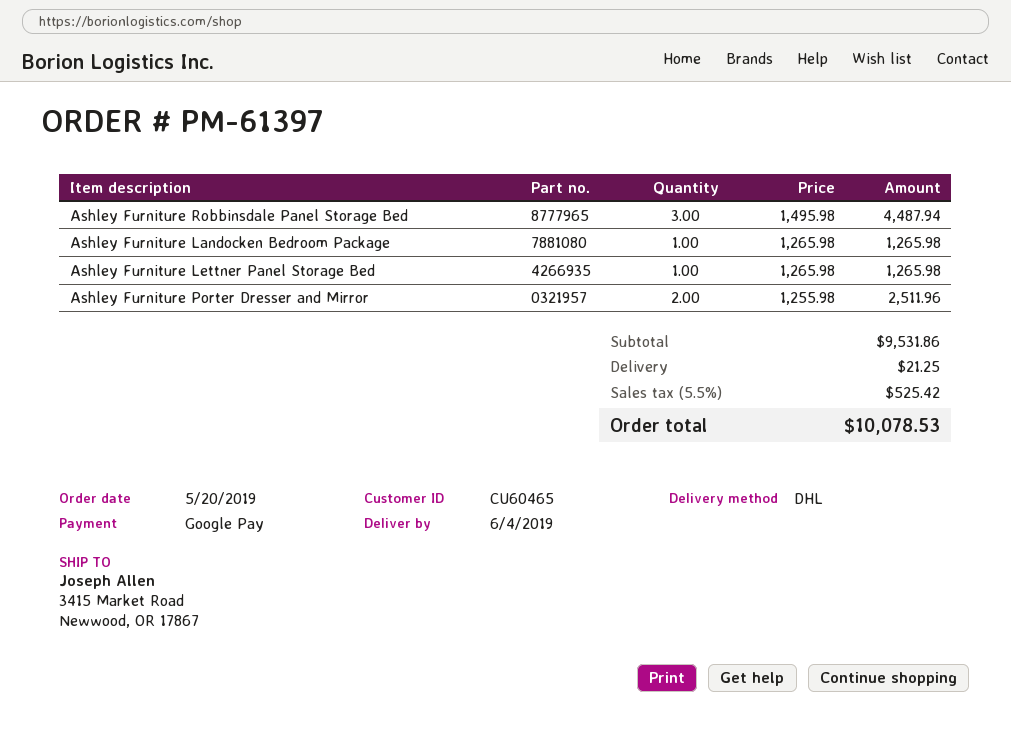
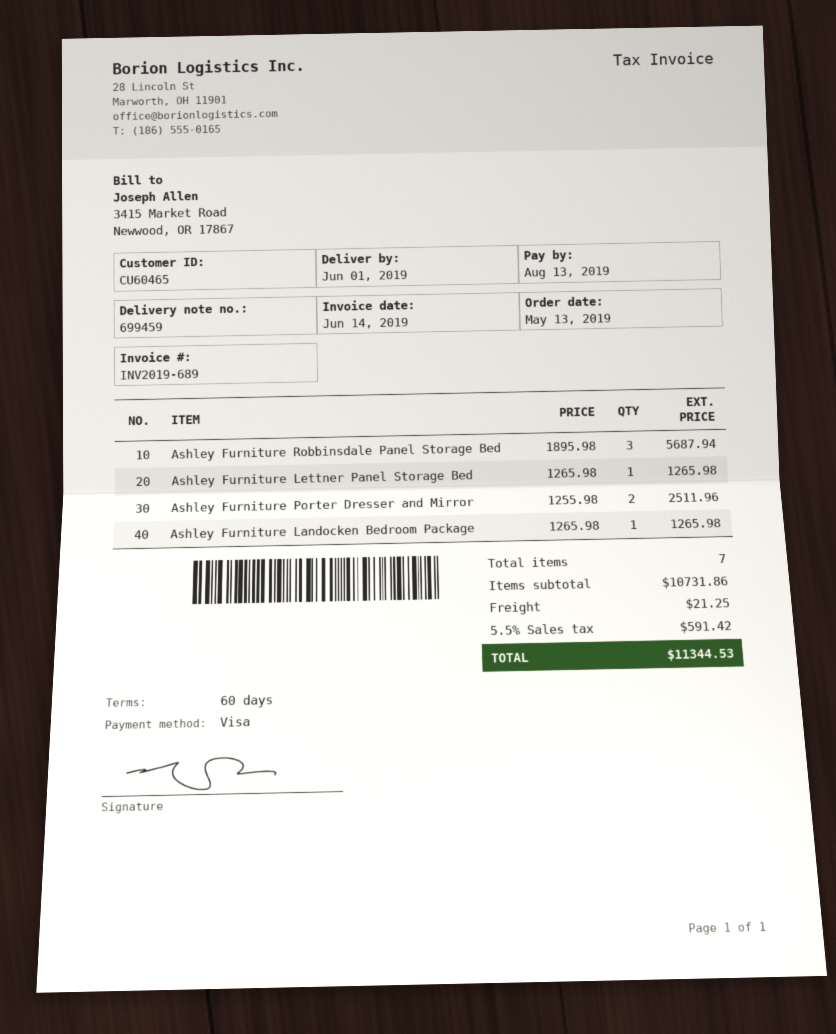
order date: 2019-05-20 -> 2019-05-13
delivery date: 2019-06-04 -> 2019-06-01
payment method: Google Pay -> Visa
Ashley Furniture Robbinsdale Panel Storage Bed: 3 x 1495.98 = 4487.94 -> 3 x 1895.98 = 5687.94
subtotal: 9531.86 -> 10731.86
tax: 5.5% = 525.42 -> 5.5% = 591.42
total: 10078.53 -> 11344.53

